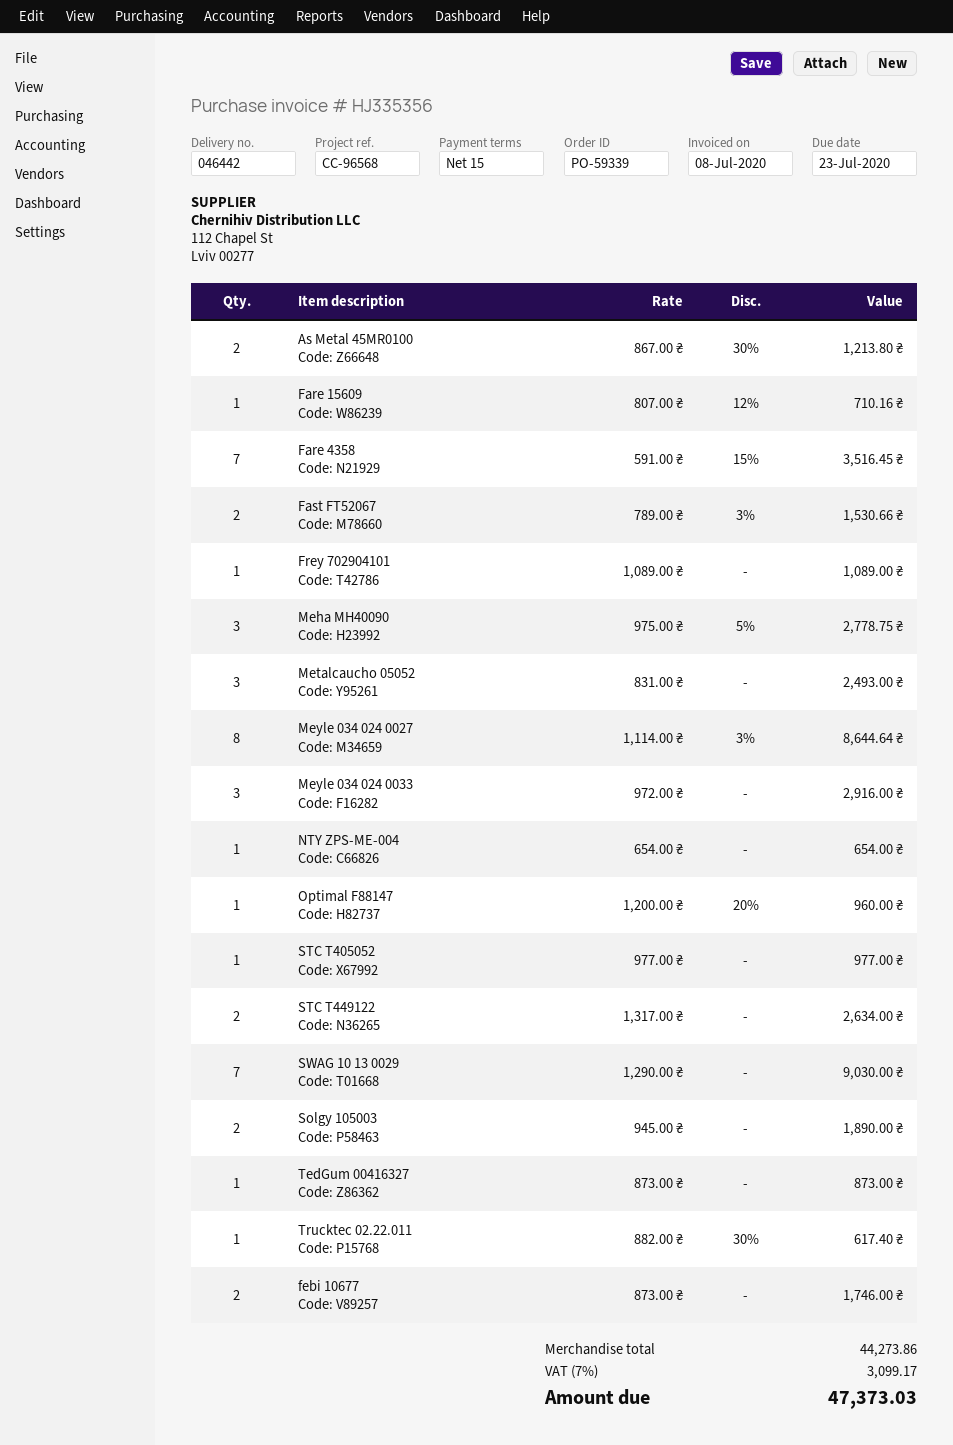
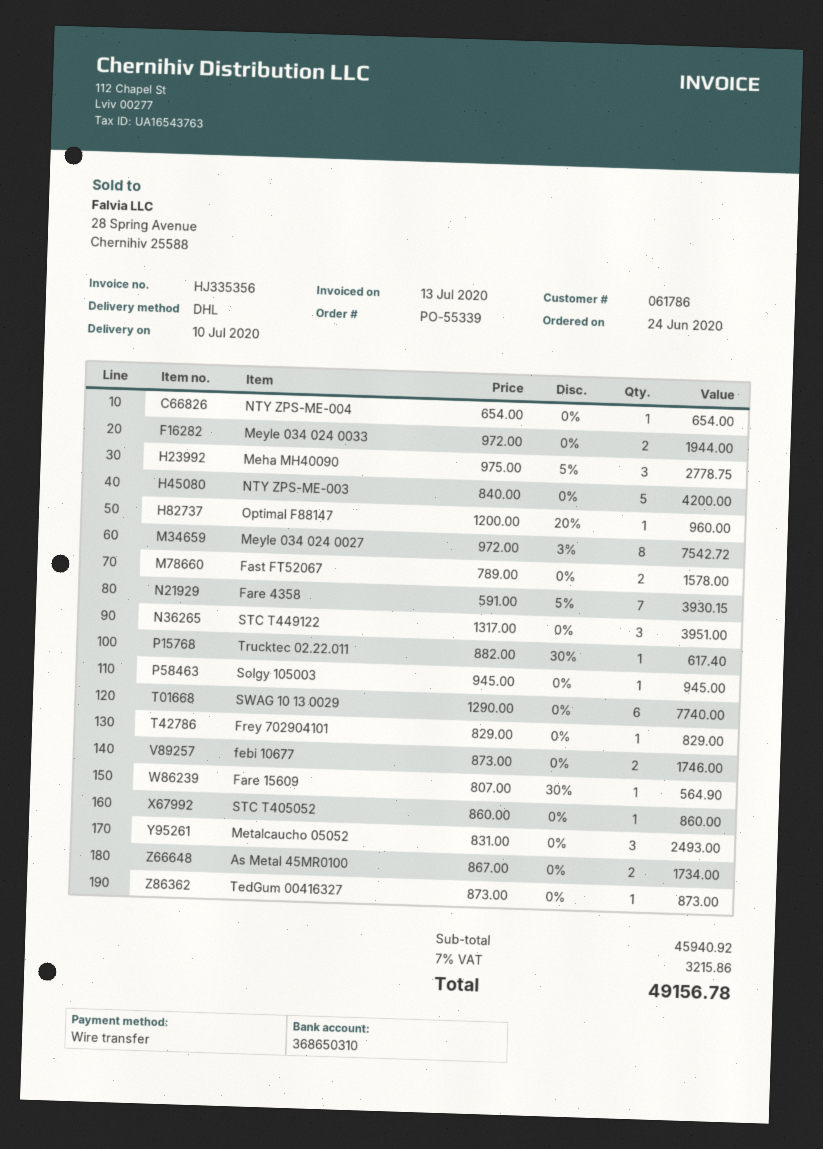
order number: PO-59339 -> PO-55339
invoice date: 2020-07-08 -> 2020-07-13
As Metal 45MR0100: 2 x 867.00 - 30% = 1213.80 -> 2 x 867.00 = 1734.00
Fare 15609: 1 x 807.00 - 12% = 710.16 -> 1 x 807.00 - 30% = 564.90
Fare 4358: 7 x 591.00 - 15% = 3516.45 -> 7 x 591.00 - 5% = 3930.15
Fast FT52067: 2 x 789.00 - 3% = 1530.66 -> 2 x 789.00 = 1578.00
Frey 702904101: 1 x 1089.00 = 1089.00 -> 1 x 829.00 = 829.00
Meyle 034 024 0027: 8 x 1114.00 - 3% = 8644.64 -> 8 x 972.00 - 3% = 7542.72
Meyle 034 024 0033: 3 x 972.00 = 2916.00 -> 2 x 972.00 = 1944.00
STC T405052: 1 x 977.00 = 977.00 -> 1 x 860.00 = 860.00
STC T449122: 2 x 1317.00 = 2634.00 -> 3 x 1317.00 = 3951.00
SWAG 10 13 0029: 7 x 1290.00 = 9030.00 -> 6 x 1290.00 = 7740.00
Solgy 105003: 2 x 945.00 = 1890.00 -> 1 x 945.00 = 945.00
NTY ZPS-ME-003: none -> 5 x 840.00 = 4200.00
subtotal: 44273.86 -> 45940.92
tax: 7% = 3099.17 -> 7% = 3215.86
total: 47373.03 -> 49156.78

